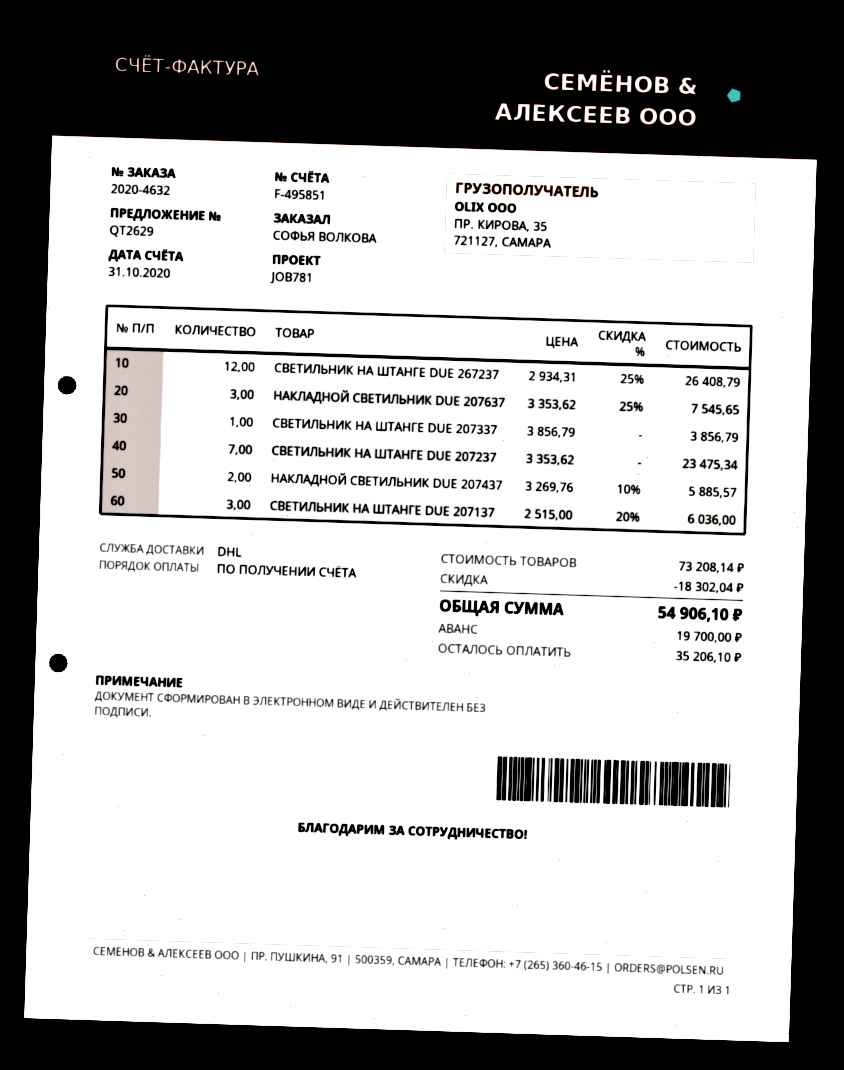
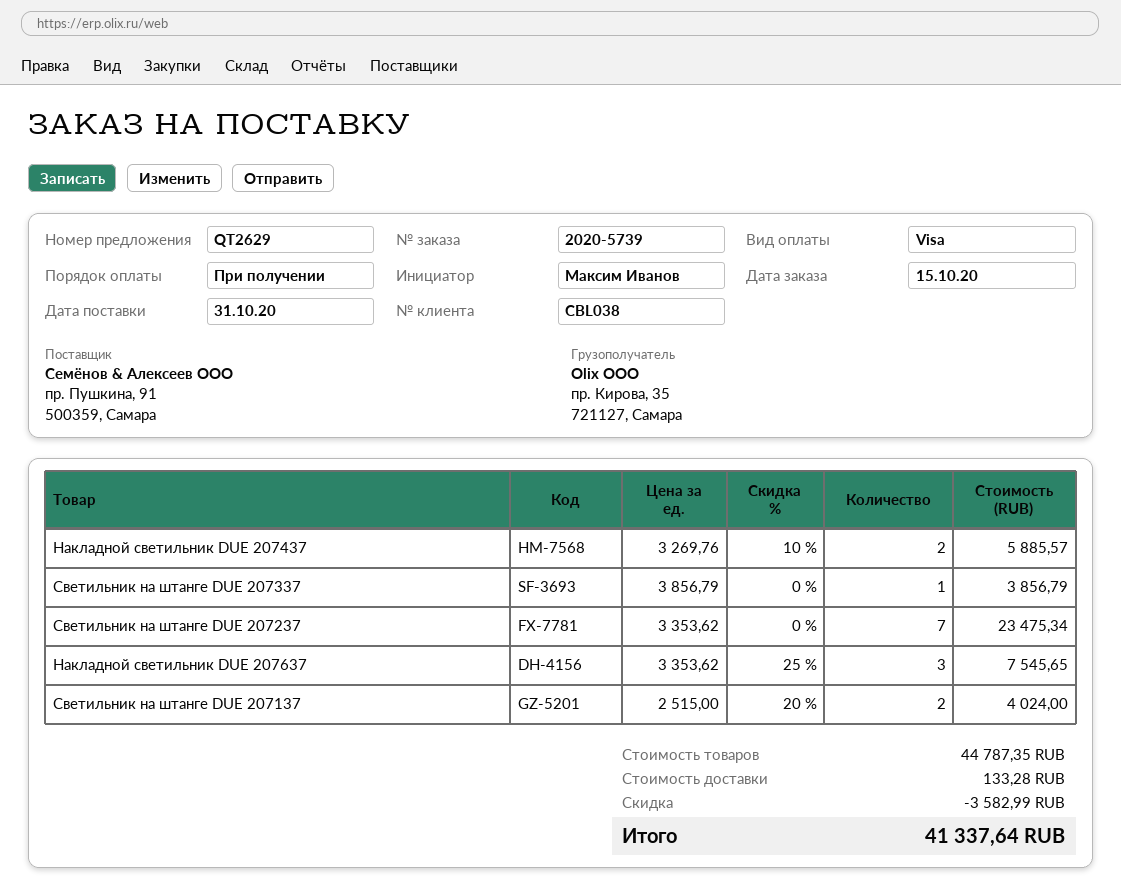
order number: 2020-4632 -> 2020-5739
ordered by: СОФЬЯ ВОЛКОВА -> Максим Иванов
СВЕТИЛЬНИК НА ШТАНГЕ DUE 267237: 12 x 2934.31 - 25% = 26408.79 -> none
СВЕТИЛЬНИК НА ШТАНГЕ DUE 207137: 3 x 2515.00 - 20% = 6036.00 -> 2 x 2515.00 - 20% = 4024.00
subtotal: 73208.14 -> 44787.35
discount: 18302.04 -> 3582.99
shipping: none -> 133.28
total: 54906.10 -> 41337.64

